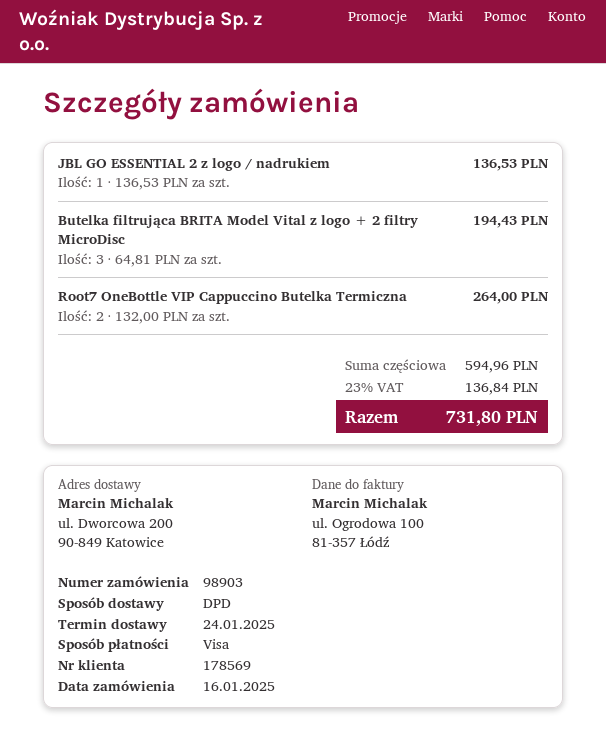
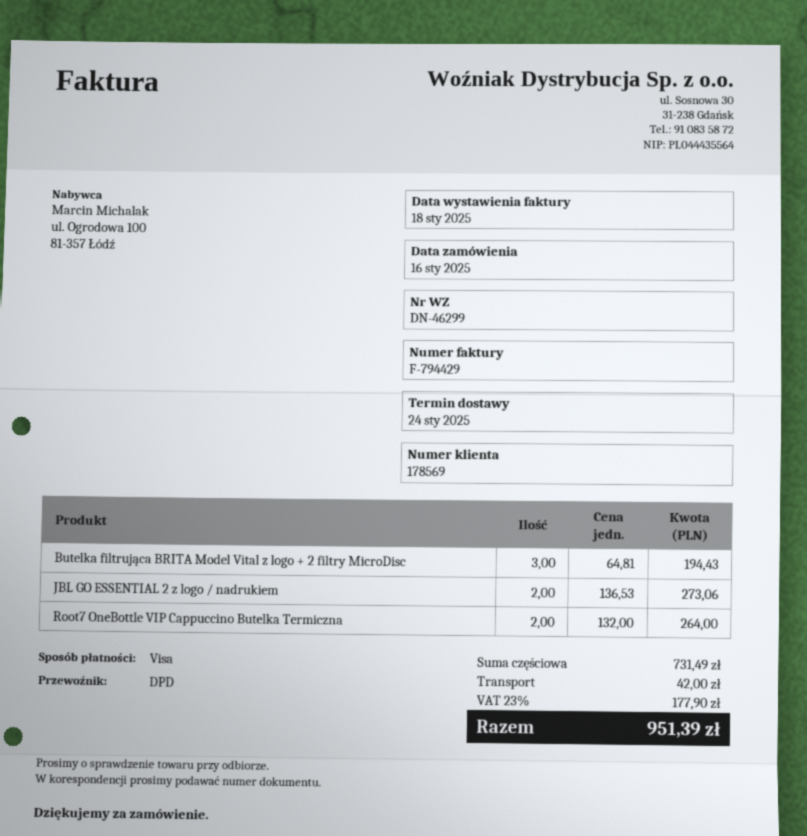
JBL GO ESSENTIAL 2 z logo / nadrukiem: 1 x 136.53 = 136.53 -> 2 x 136.53 = 273.06
subtotal: 594.96 -> 731.49
shipping: none -> 42.00
tax: 23% = 136.84 -> 23% = 177.90
total: 731.80 -> 951.39

